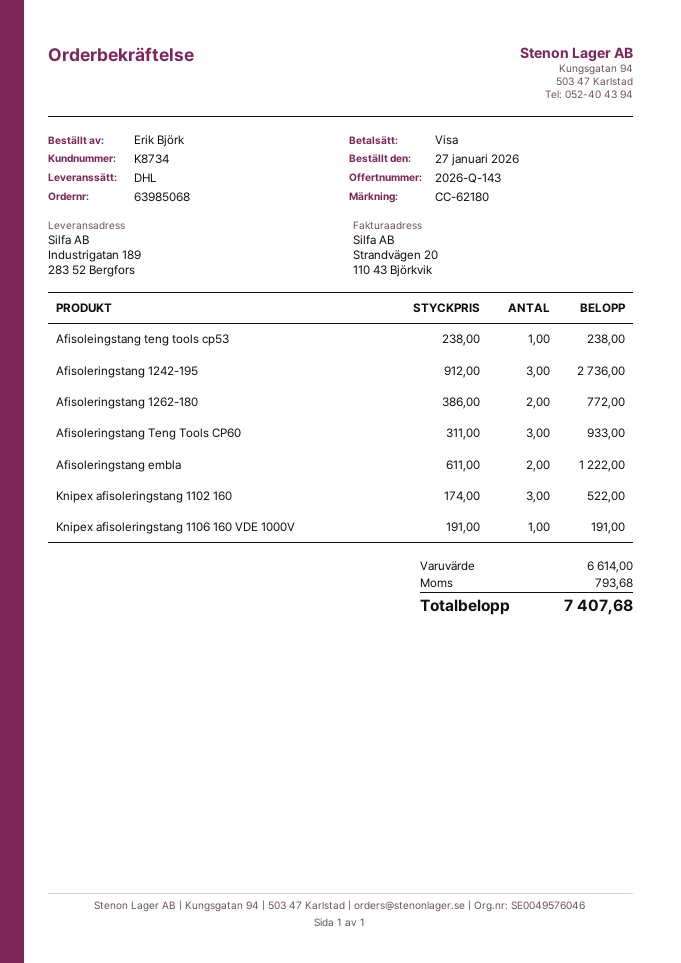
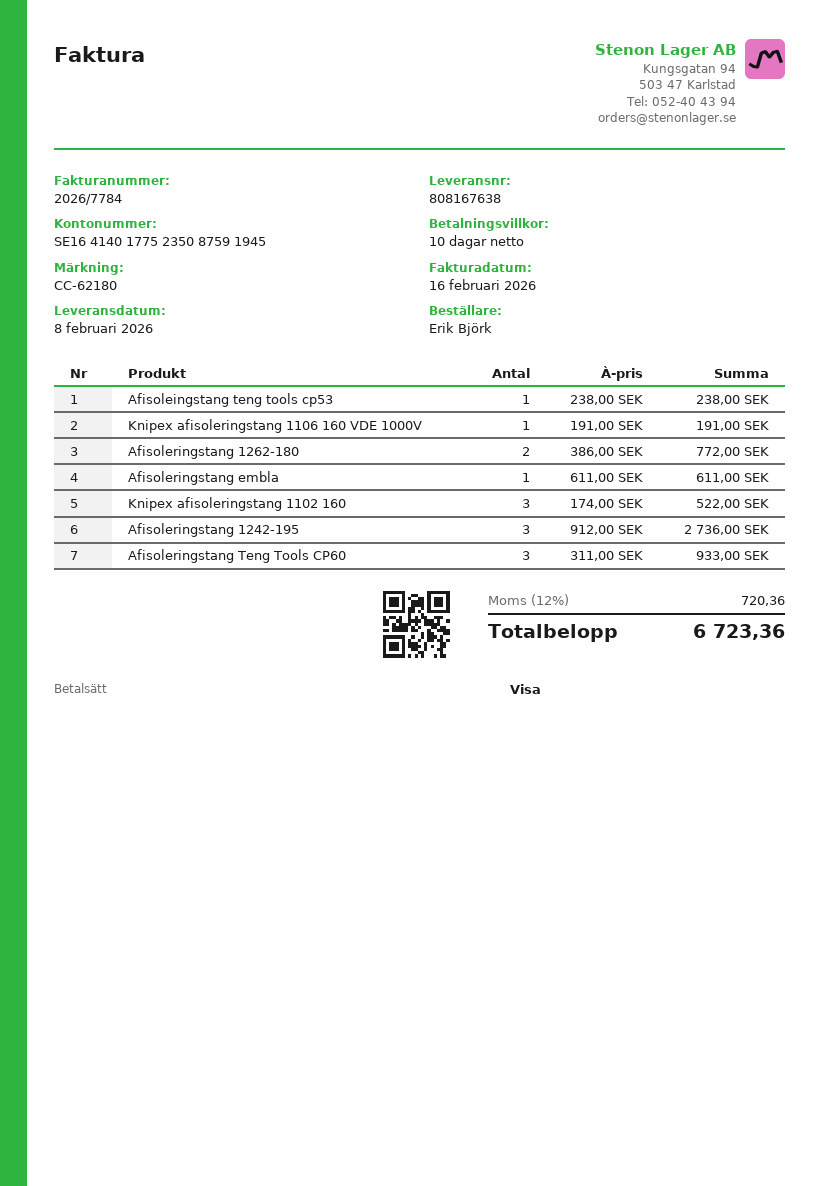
Afisoleringstang embla: 2 x 611.00 = 1222.00 -> 1 x 611.00 = 611.00
tax: 793.68 -> 720.36
total: 7407.68 -> 6723.36

